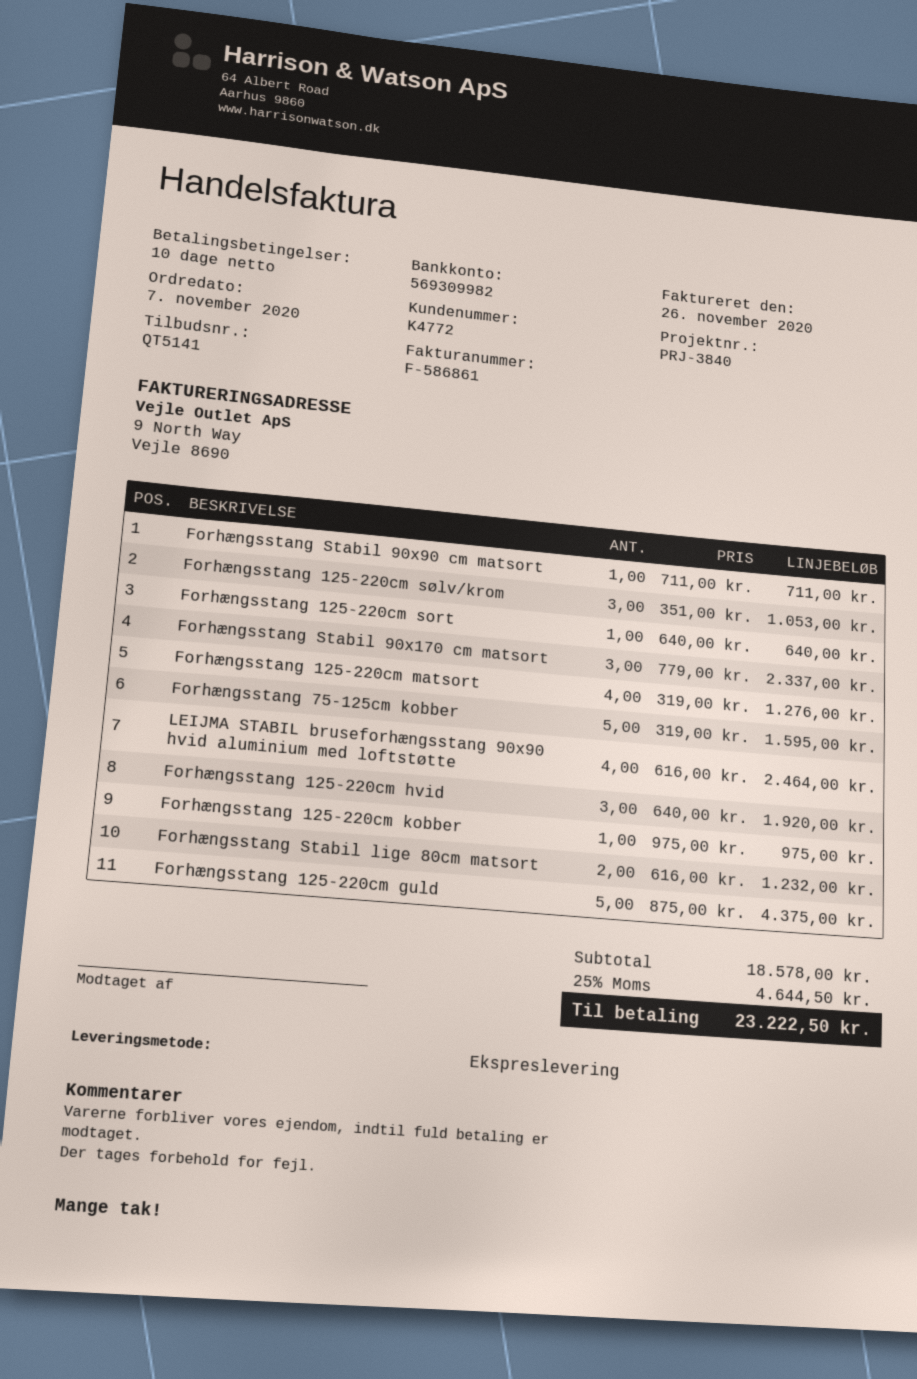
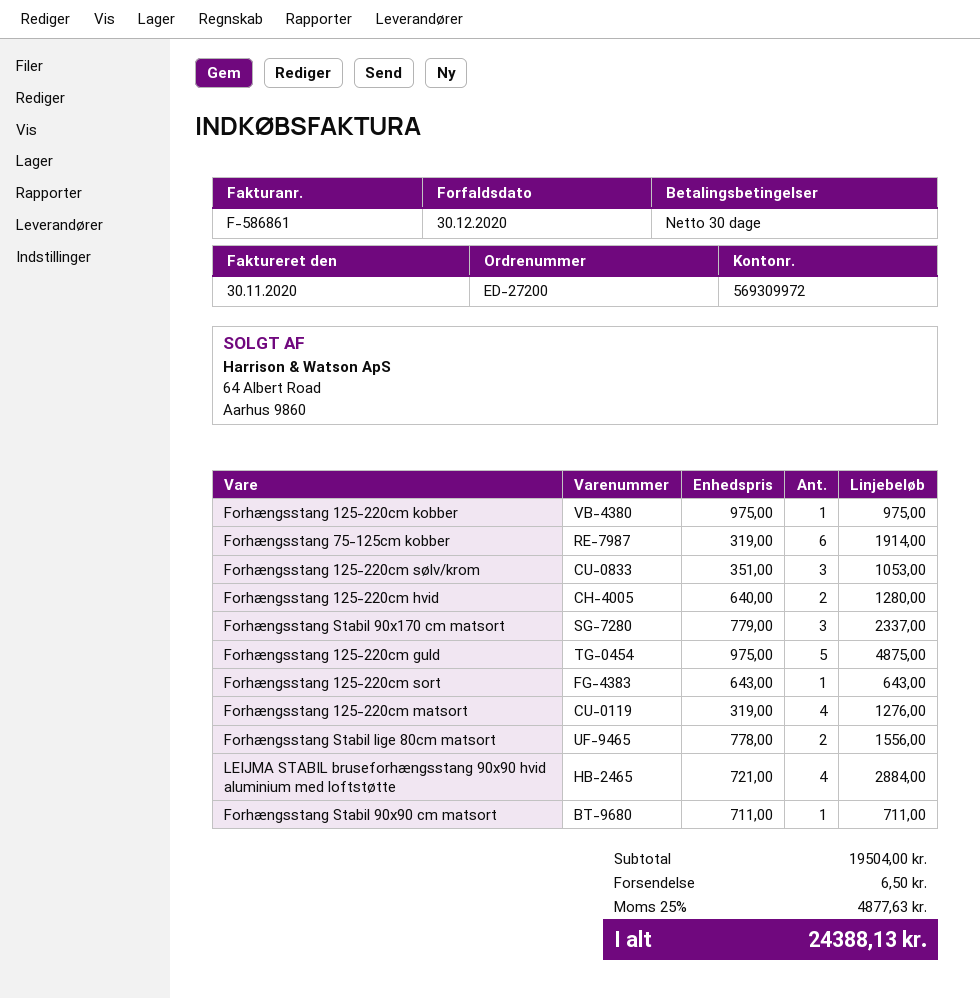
invoice date: 2020-11-26 -> 2020-11-30
payment terms: 10 days -> 30 days
bank account: 569309982 -> 569309972
Forhængsstang 125-220cm sort: 1 x 640.00 = 640.00 -> 1 x 643.00 = 643.00
Forhængsstang 75-125cm kobber: 5 x 319.00 = 1595.00 -> 6 x 319.00 = 1914.00
LEIJMA STABIL bruseforhængsstang 90x90 hvid aluminium med loftstøtte: 4 x 616.00 = 2464.00 -> 4 x 721.00 = 2884.00
Forhængsstang 125-220cm hvid: 3 x 640.00 = 1920.00 -> 2 x 640.00 = 1280.00
Forhængsstang Stabil lige 80cm matsort: 2 x 616.00 = 1232.00 -> 2 x 778.00 = 1556.00
Forhængsstang 125-220cm guld: 5 x 875.00 = 4375.00 -> 5 x 975.00 = 4875.00
subtotal: 18578.00 -> 19504.00
shipping: none -> 6.50
tax: 25% = 4644.50 -> 25% = 4877.63
total: 23222.50 -> 24388.13

